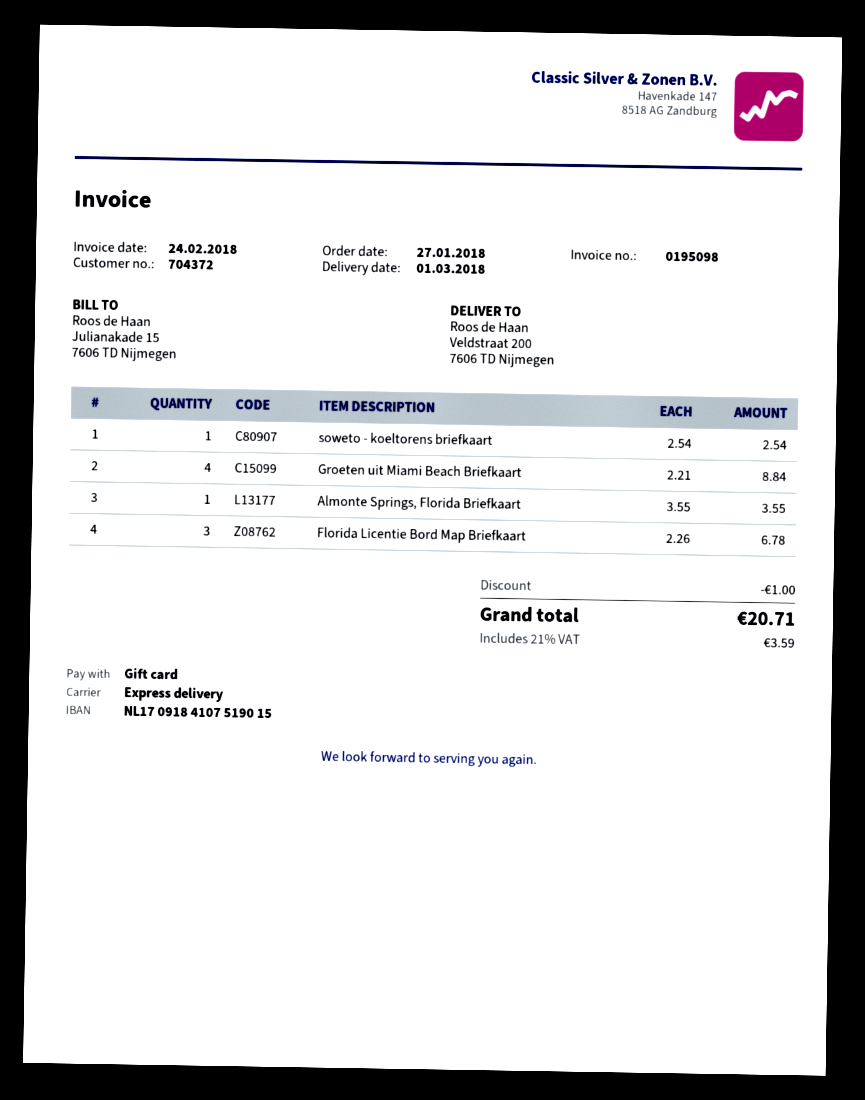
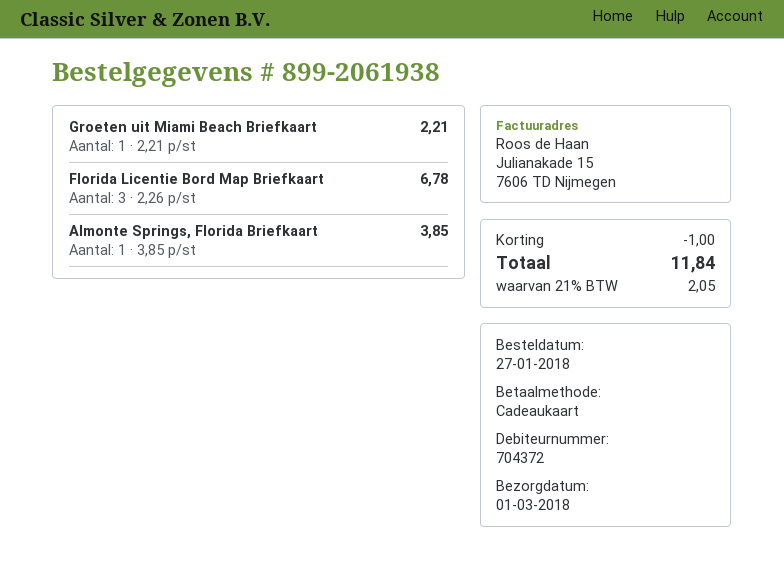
soweto - koeltorens briefkaart: 1 x 2.54 = 2.54 -> none
Groeten uit Miami Beach Briefkaart: 4 x 2.21 = 8.84 -> 1 x 2.21 = 2.21
Almonte Springs, Florida Briefkaart: 1 x 3.55 = 3.55 -> 1 x 3.85 = 3.85
tax: 21% = 3.59 -> 21% = 2.05
total: 20.71 -> 11.84

